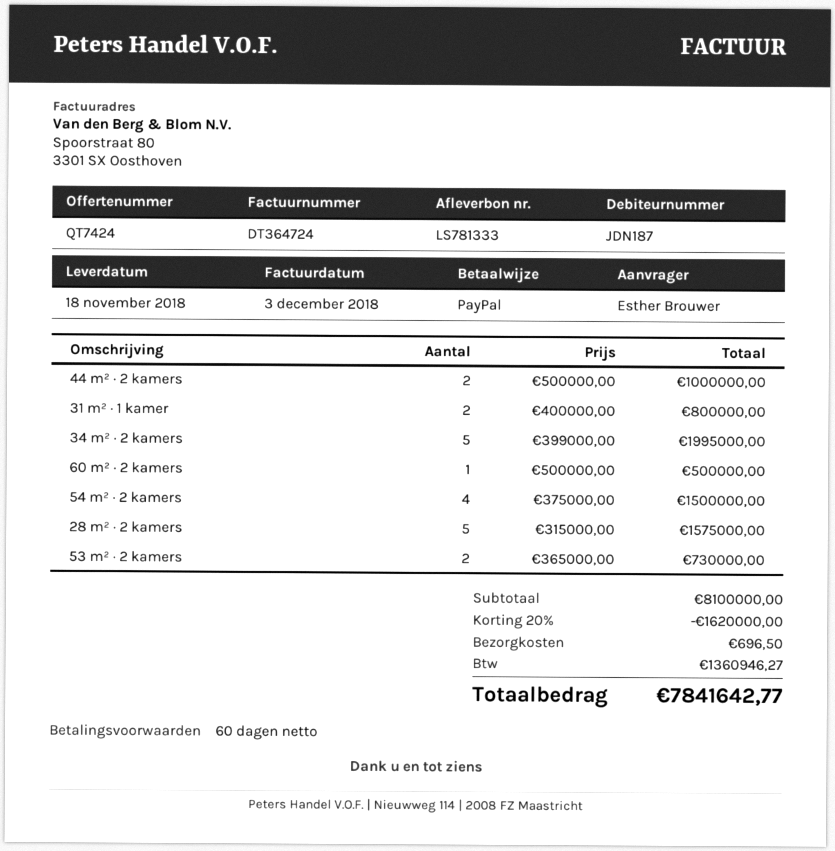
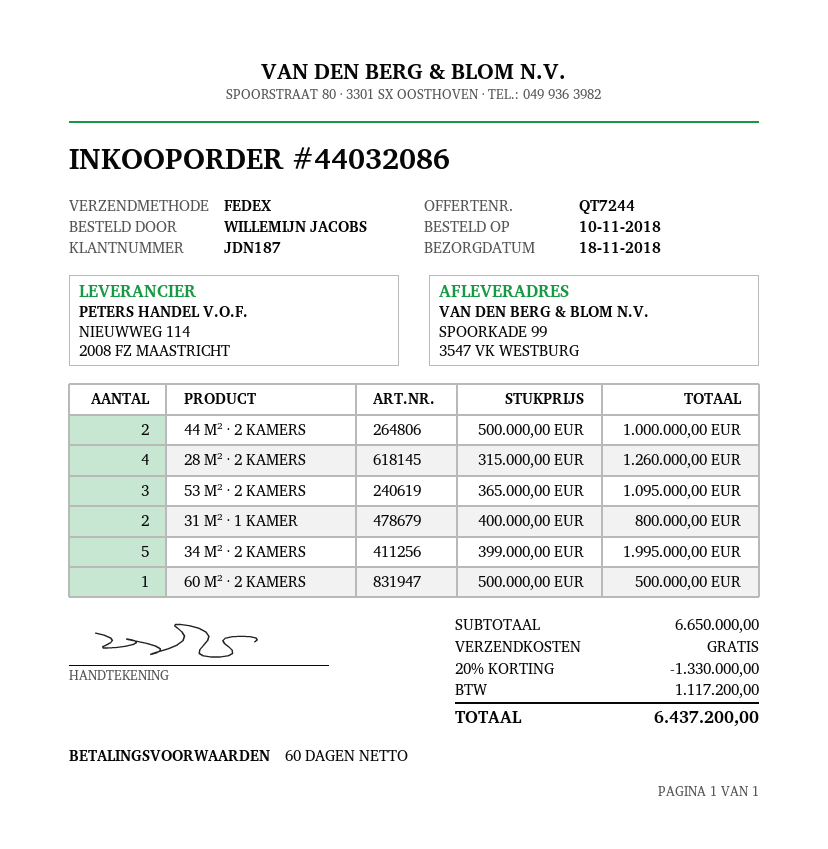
quote number: QT7424 -> QT7244
ordered by: Esther Brouwer -> WILLEMIJN JACOBS
54 m² · 2 kamers: 4 x 375000.00 = 1500000.00 -> none
28 m² · 2 kamers: 5 x 315000.00 = 1575000.00 -> 4 x 315000.00 = 1260000.00
53 m² · 2 kamers: 2 x 365000.00 = 730000.00 -> 3 x 365000.00 = 1095000.00
subtotal: 8100000.00 -> 6650000.00
discount: 20% = 1620000.00 -> 20% = 1330000.00
shipping: 696.50 -> 0.00
tax: 1360946.27 -> 1117200.00
total: 7841642.77 -> 6437200.00

